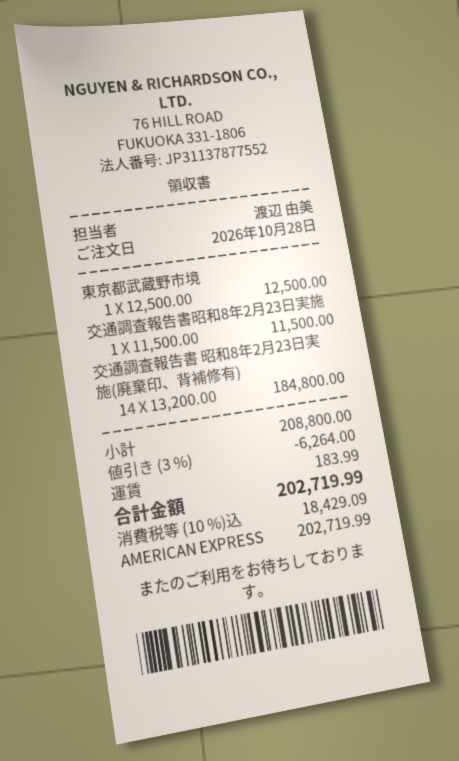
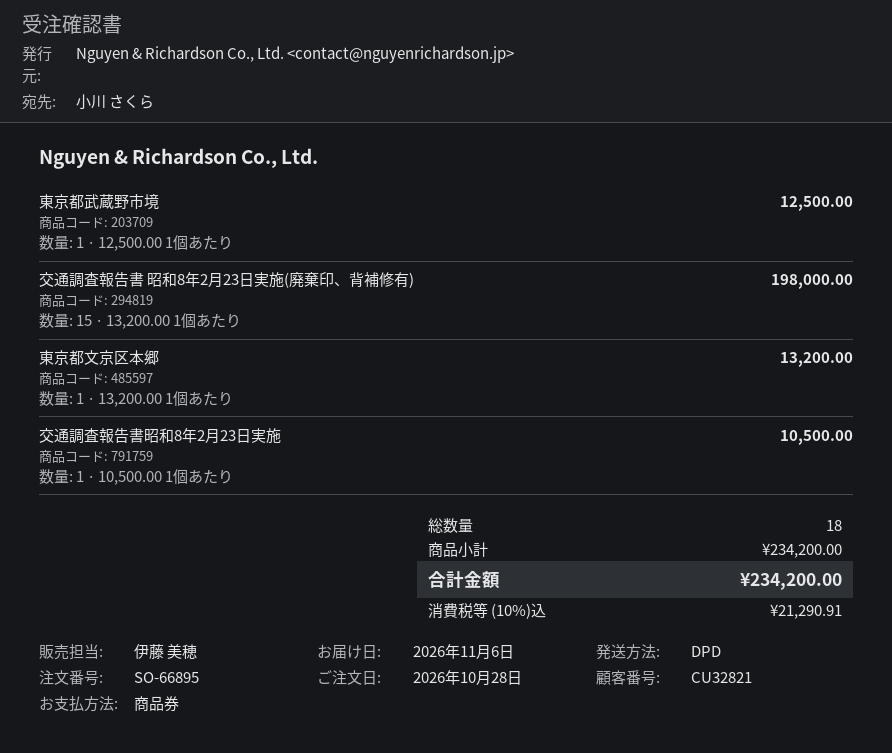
sales rep: 渡辺 由美 -> 伊藤 美穂
payment method: American Express -> gift card
交通調査報告書昭和8年2月23日実施: 1 x 11500.00 = 11500.00 -> 1 x 10500.00 = 10500.00
交通調査報告書 昭和8年2月23日実施(廃棄印、背補修有): 14 x 13200.00 = 184800.00 -> 15 x 13200.00 = 198000.00
東京都文京区本郷: none -> 1 x 13200.00 = 13200.00
subtotal: 208800.00 -> 234200.00
discount: 3% = 6264.00 -> none
shipping: 183.99 -> none
tax: 10% = 18429.09 -> 10% = 21290.91
total: 202719.99 -> 234200.00

